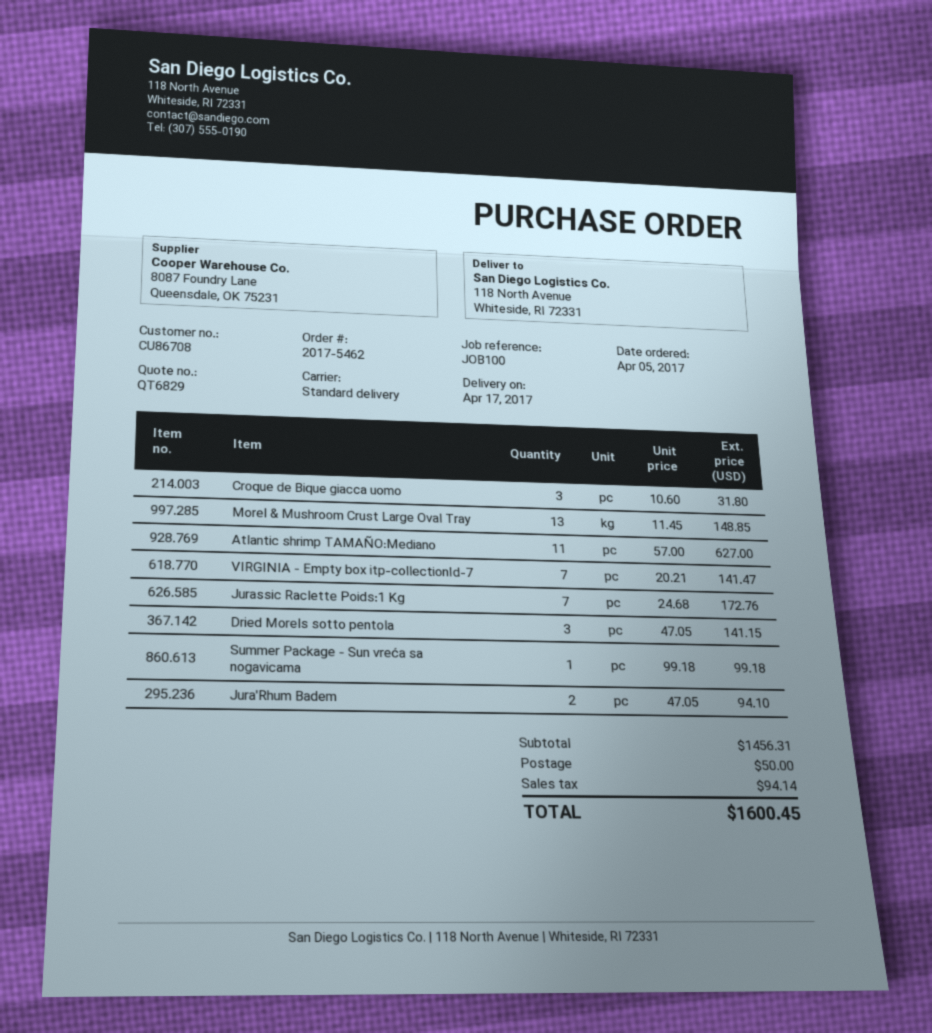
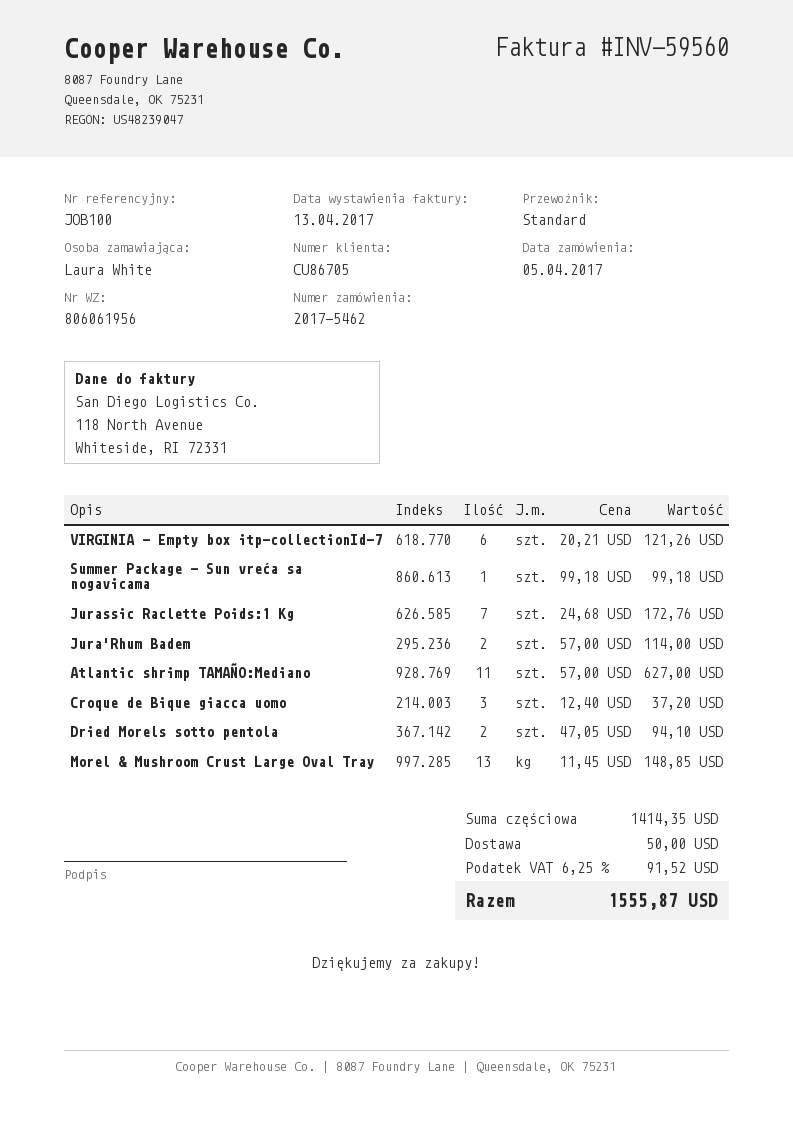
customer number: CU86708 -> CU86705
Croque de Bique giacca uomo: 3 x 10.60 = 31.80 -> 3 x 12.40 = 37.20
VIRGINIA - Empty box itp-collectionId-7: 7 x 20.21 = 141.47 -> 6 x 20.21 = 121.26
Dried Morels sotto pentola: 3 x 47.05 = 141.15 -> 2 x 47.05 = 94.10
Jura'Rhum Badem: 2 x 47.05 = 94.10 -> 2 x 57.00 = 114.00
subtotal: 1456.31 -> 1414.35
tax: 94.14 -> 91.52
total: 1600.45 -> 1555.87

